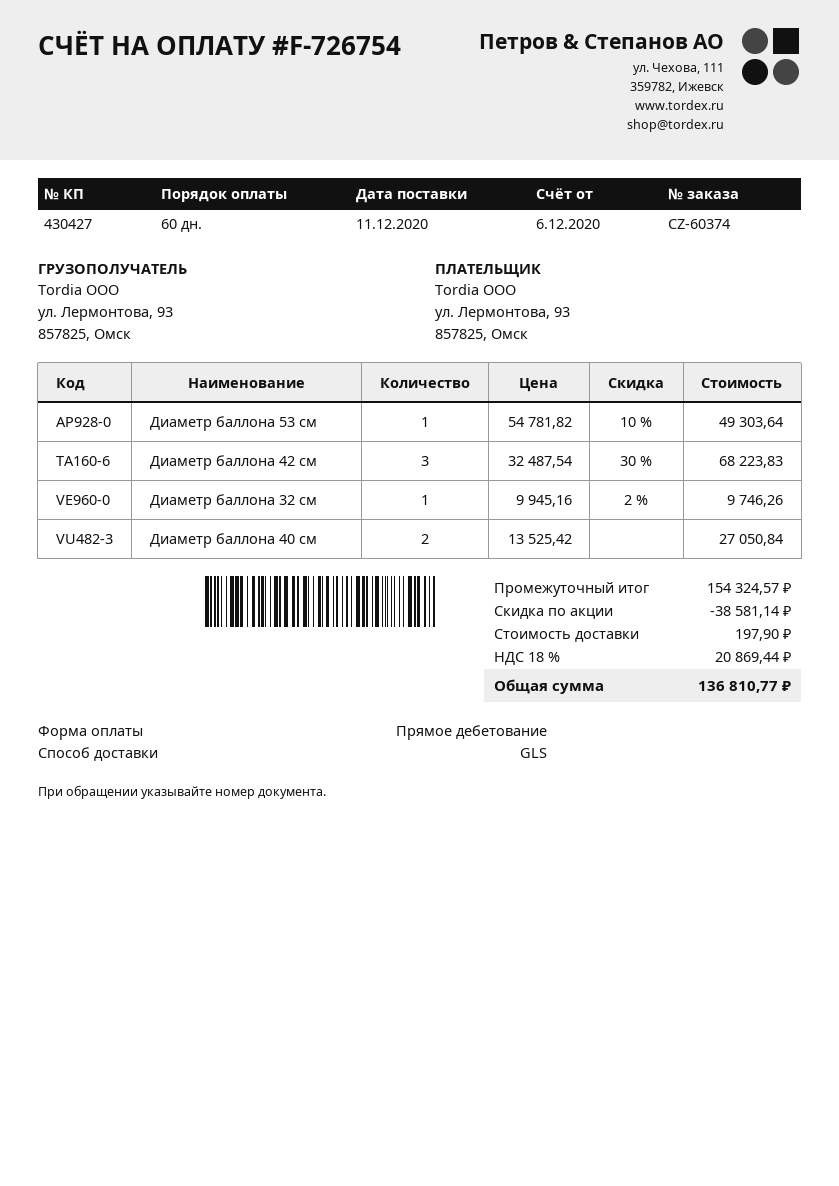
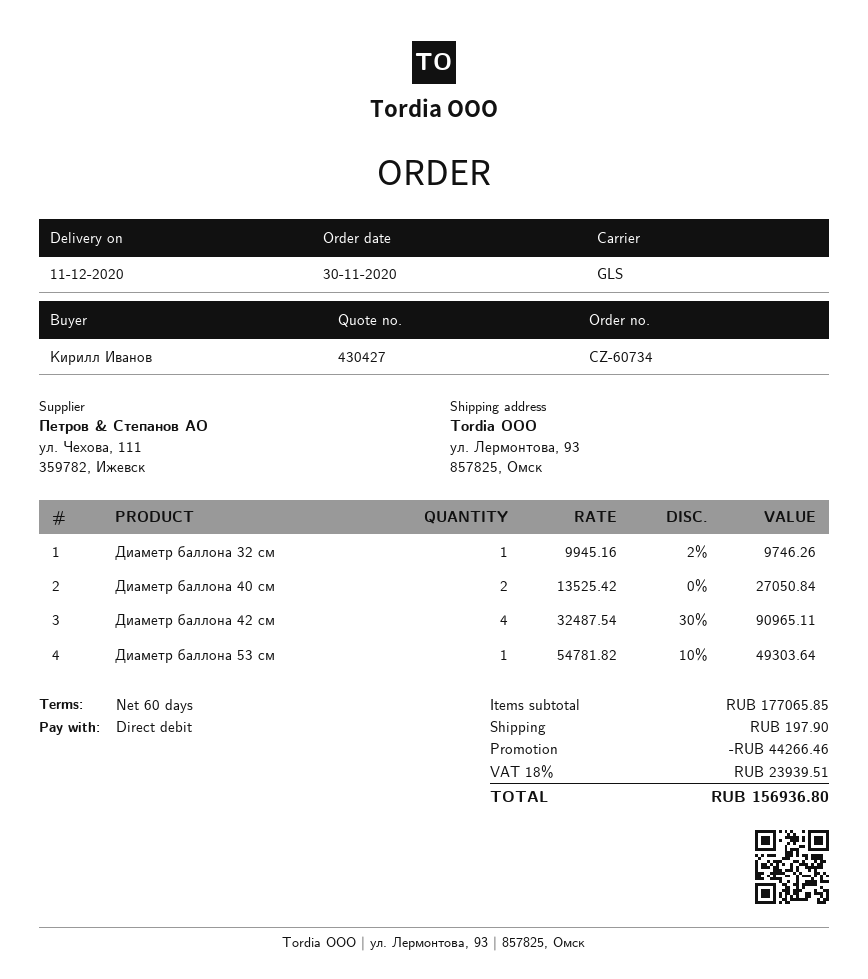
order number: CZ-60374 -> CZ-60734
Диаметр баллона 42 см: 3 x 32487.54 - 30% = 68223.83 -> 4 x 32487.54 - 30% = 90965.11
subtotal: 154324.57 -> 177065.85
discount: 38581.14 -> 44266.46
tax: 18% = 20869.44 -> 18% = 23939.51
total: 136810.77 -> 156936.80

